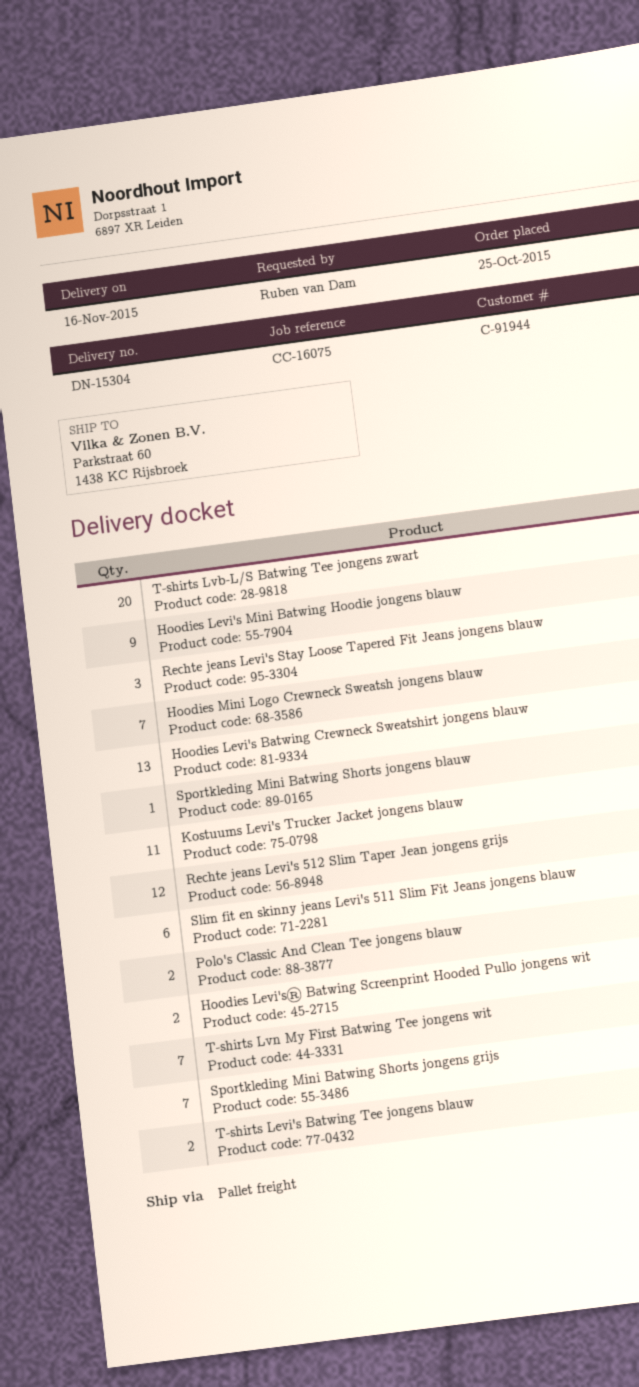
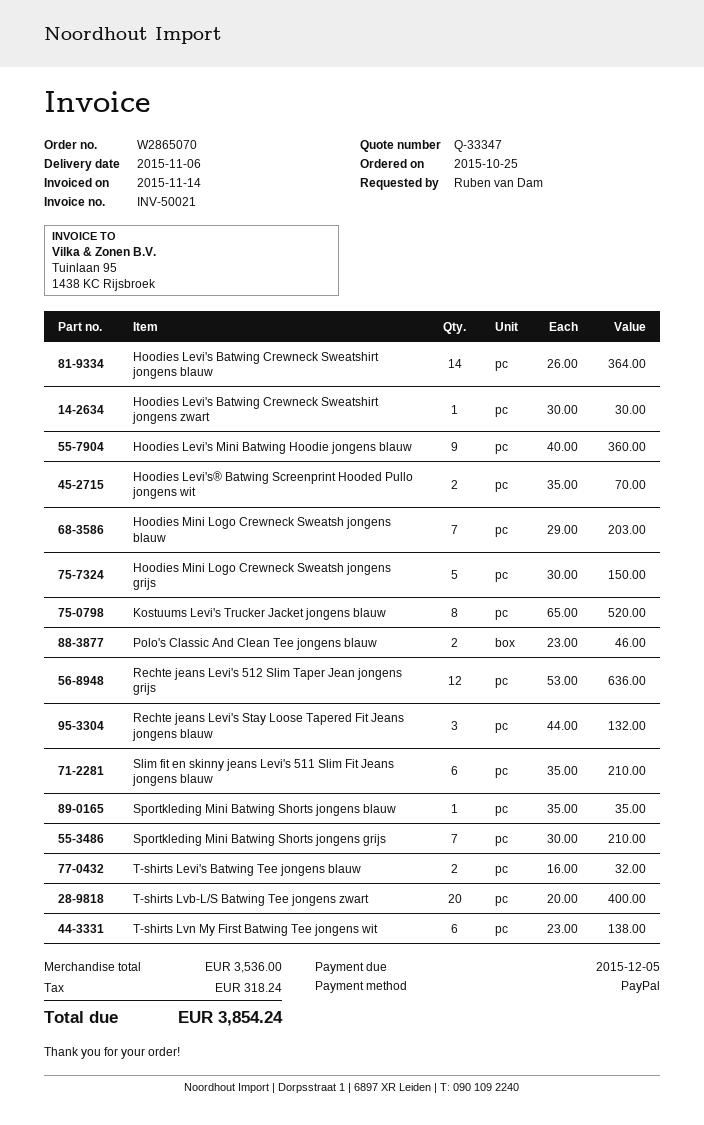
delivery date: 2015-11-16 -> 2015-11-06
Hoodies Levi's Batwing Crewneck Sweatshirt jongens blauw: 13 -> 14
Kostuums Levi's Trucker Jacket jongens blauw: 11 -> 8
T-shirts Lvn My First Batwing Tee jongens wit: 7 -> 6
Hoodies Levi's Batwing Crewneck Sweatshirt jongens zwart: none -> 1
Hoodies Mini Logo Crewneck Sweatsh jongens grijs: none -> 5

